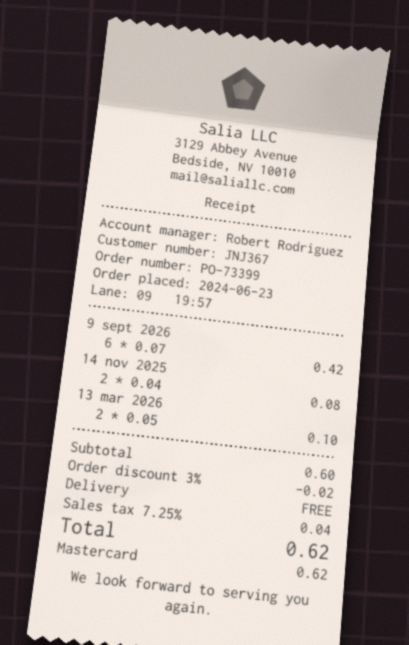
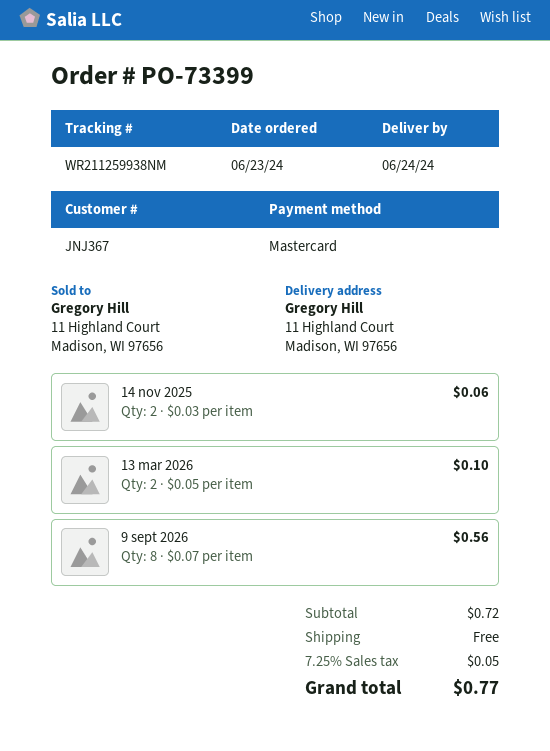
9 sept 2026: 6 x 0.07 = 0.42 -> 8 x 0.07 = 0.56
14 nov 2025: 2 x 0.04 = 0.08 -> 2 x 0.03 = 0.06
subtotal: 0.60 -> 0.72
discount: 3% = 0.02 -> none
tax: 7.25% = 0.04 -> 7.25% = 0.05
total: 0.62 -> 0.77

